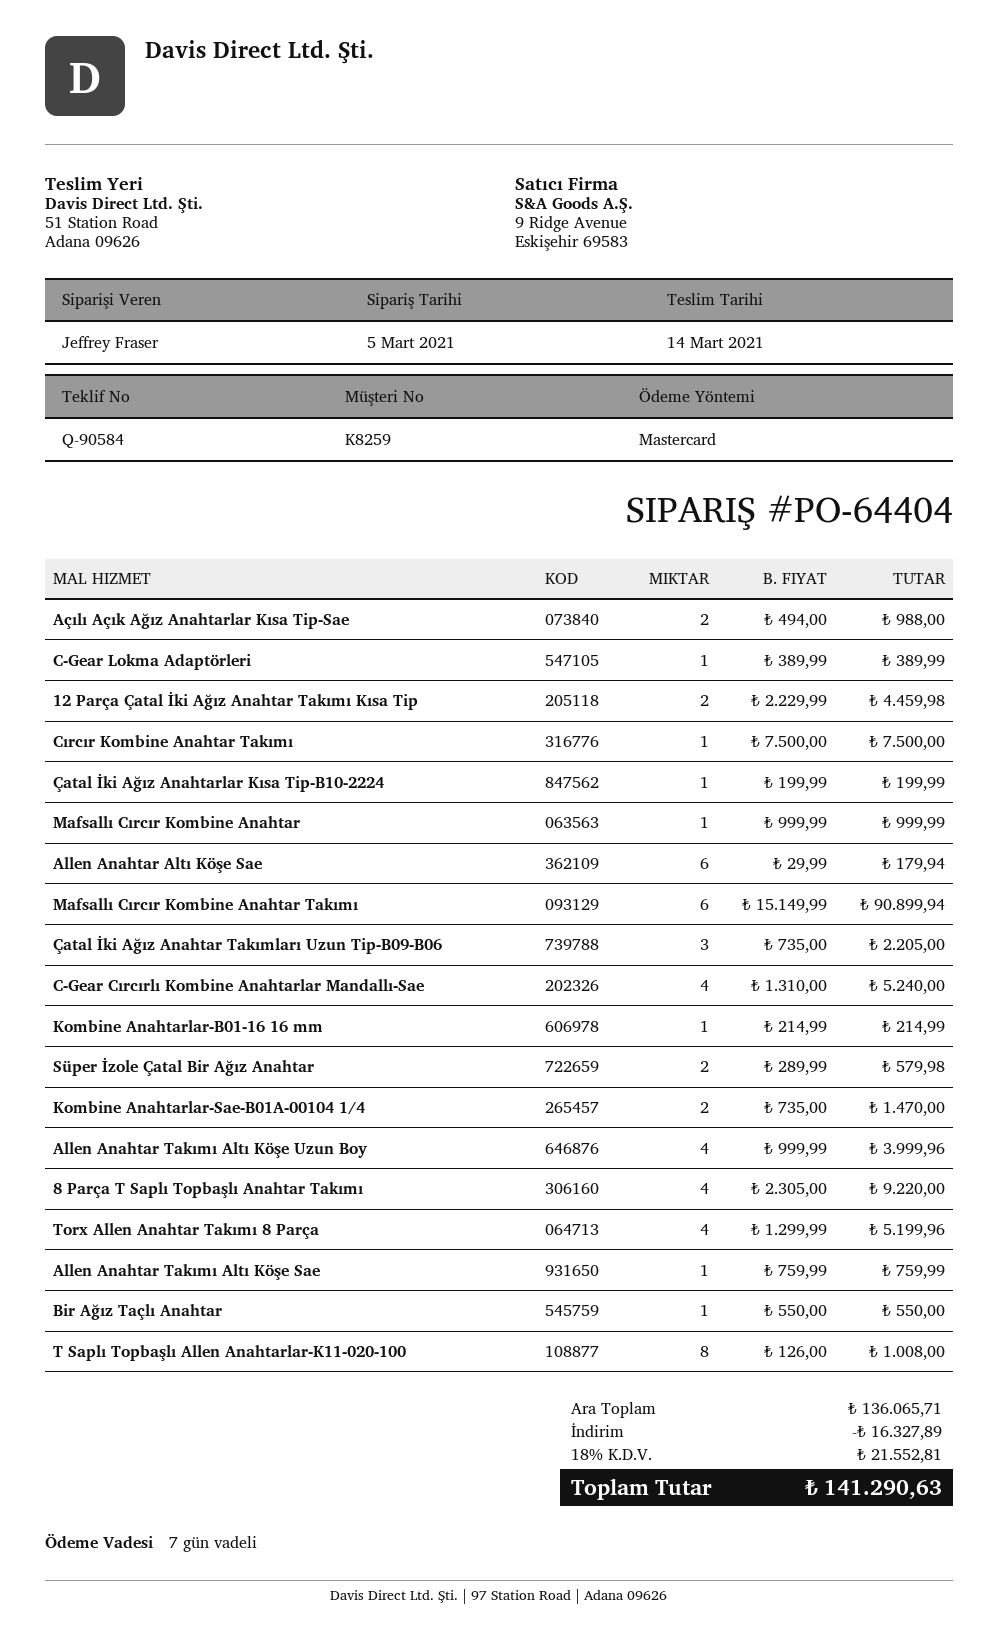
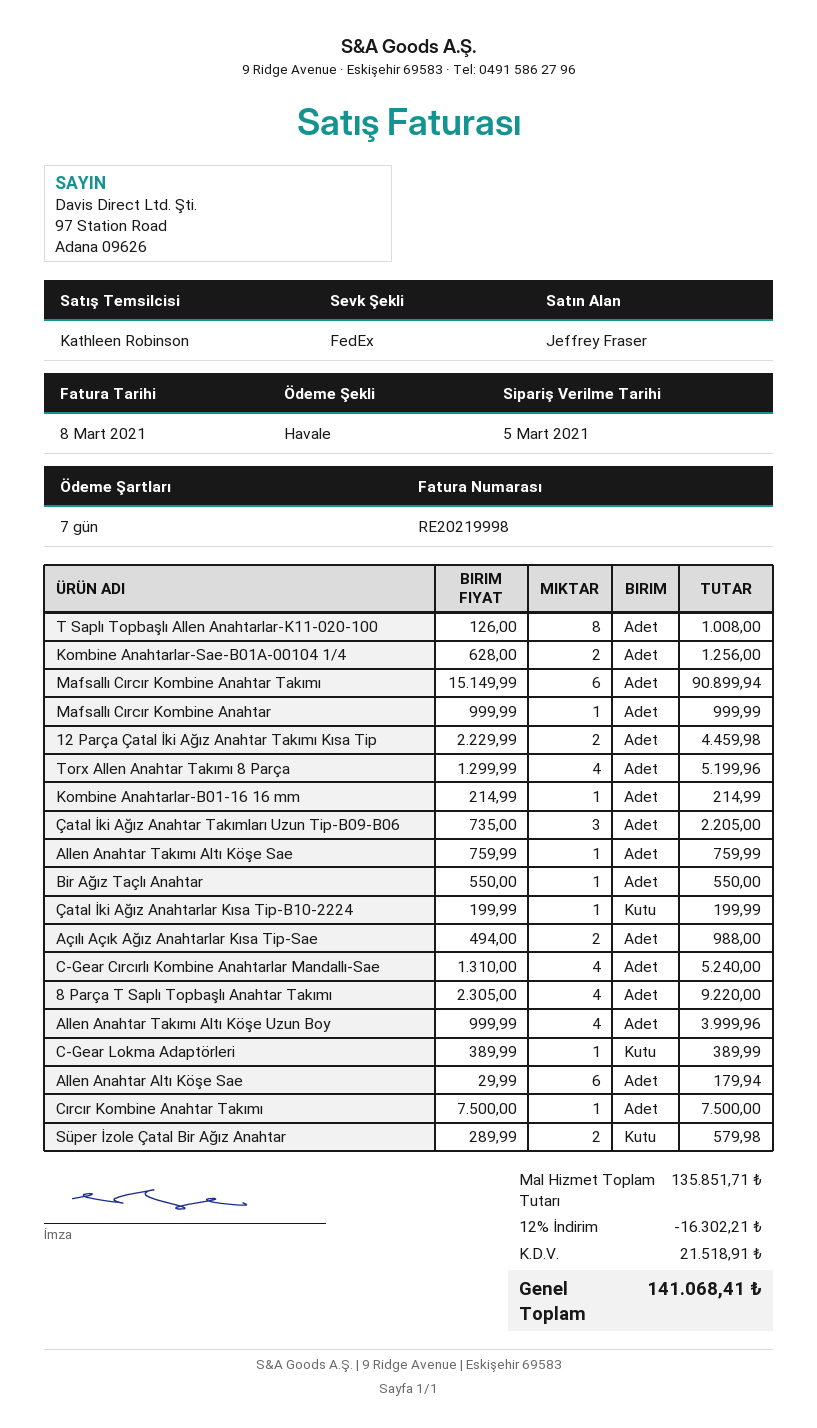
payment method: Mastercard -> bank transfer
Kombine Anahtarlar-Sae-B01A-00104 1/4: 2 x 735.00 = 1470.00 -> 2 x 628.00 = 1256.00
subtotal: 136065.71 -> 135851.71
discount: 16327.89 -> 16302.21
tax: 21552.81 -> 21518.91
total: 141290.63 -> 141068.41

